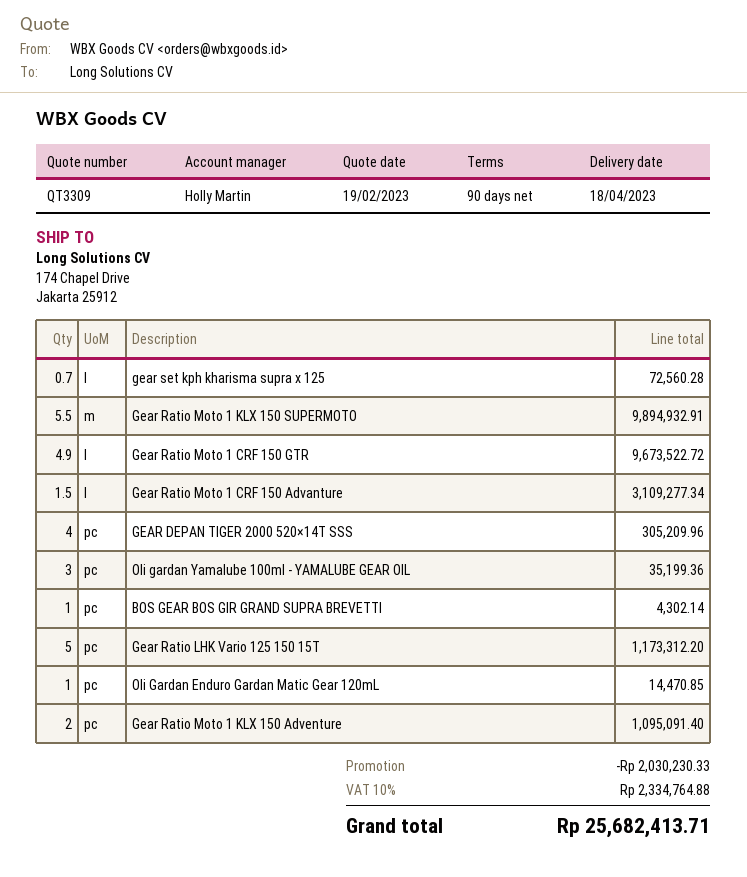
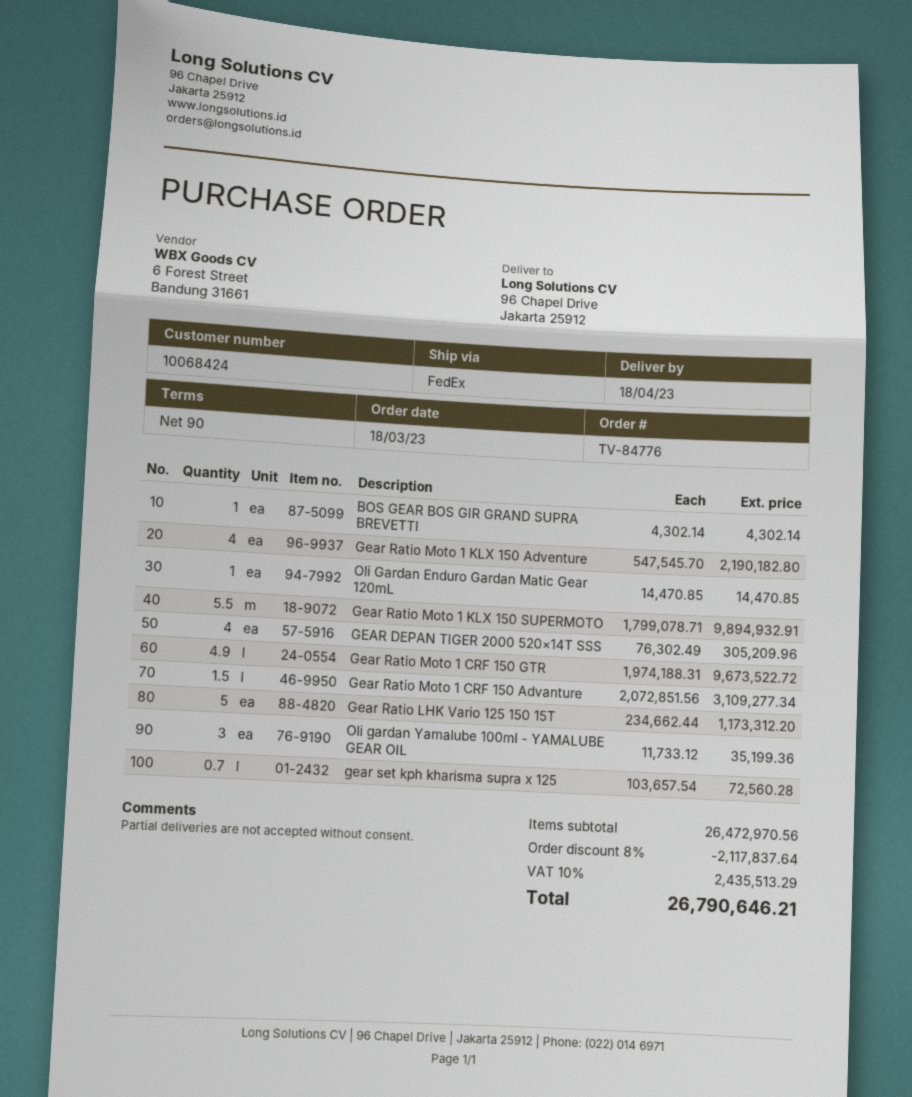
ship to: 174 Chapel Drive, Jakarta 25912 -> 96 Chapel Drive, Jakarta 25912
Gear Ratio Moto 1 KLX 150 Adventure: 2 for 1095091.40 -> 4 for 2190182.80
discount: 2030230.33 -> 2117837.64
tax: 10% = 2334764.88 -> 10% = 2435513.29
total: 25682413.71 -> 26790646.21

